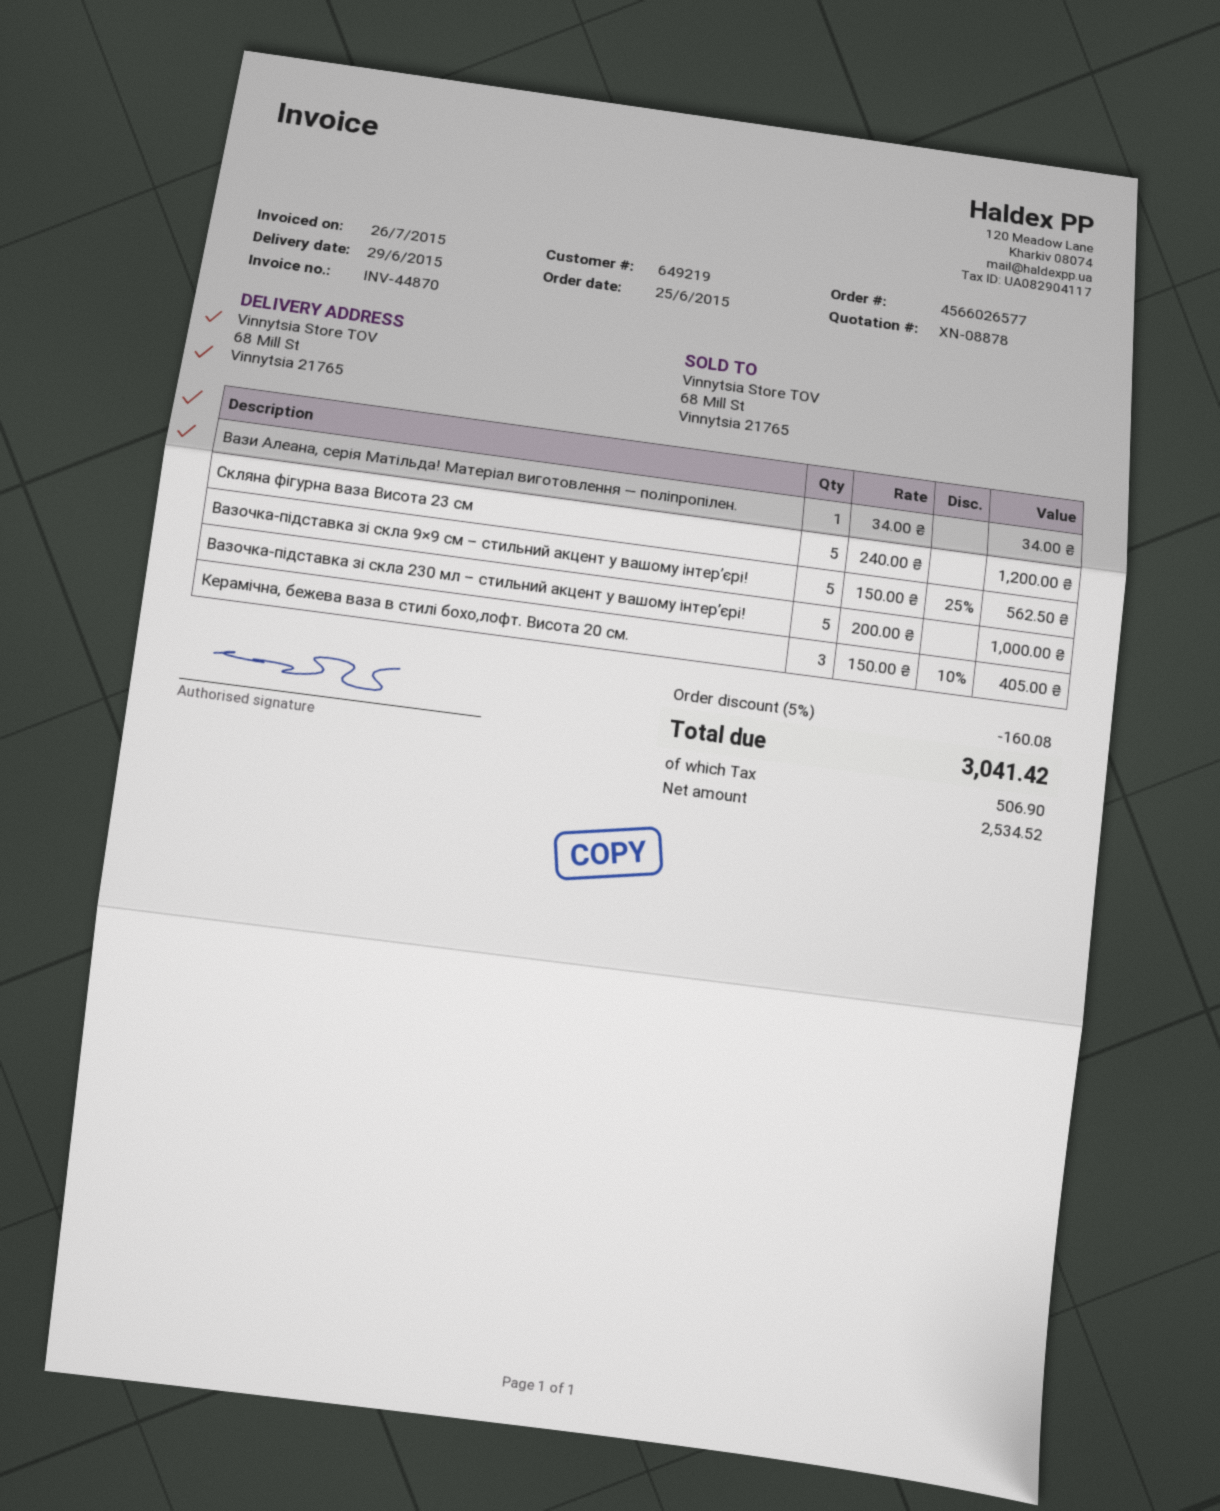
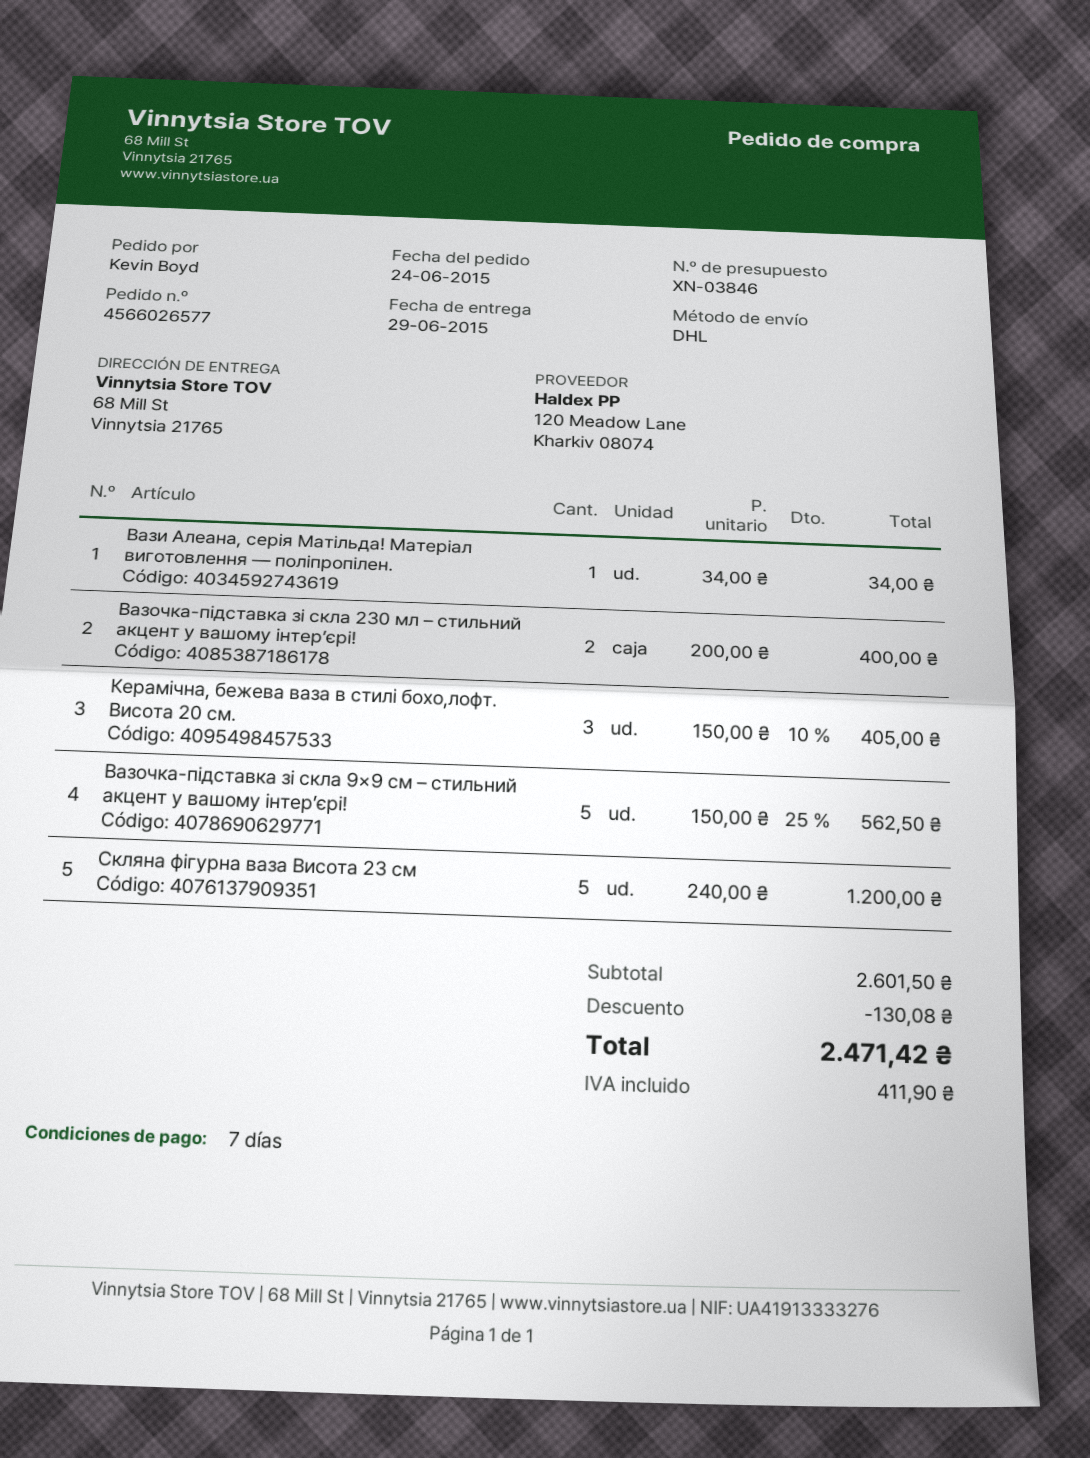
quote number: XN-08878 -> XN-03846
order date: 2015-06-25 -> 2015-06-24
Вазочка-підставка зі скла 230 мл – стильний акцент у вашому інтер’єрі!: 5 x 200.00 = 1000.00 -> 2 x 200.00 = 400.00
discount: 160.08 -> 130.08
tax: 506.90 -> 411.90
total: 3041.42 -> 2471.42

